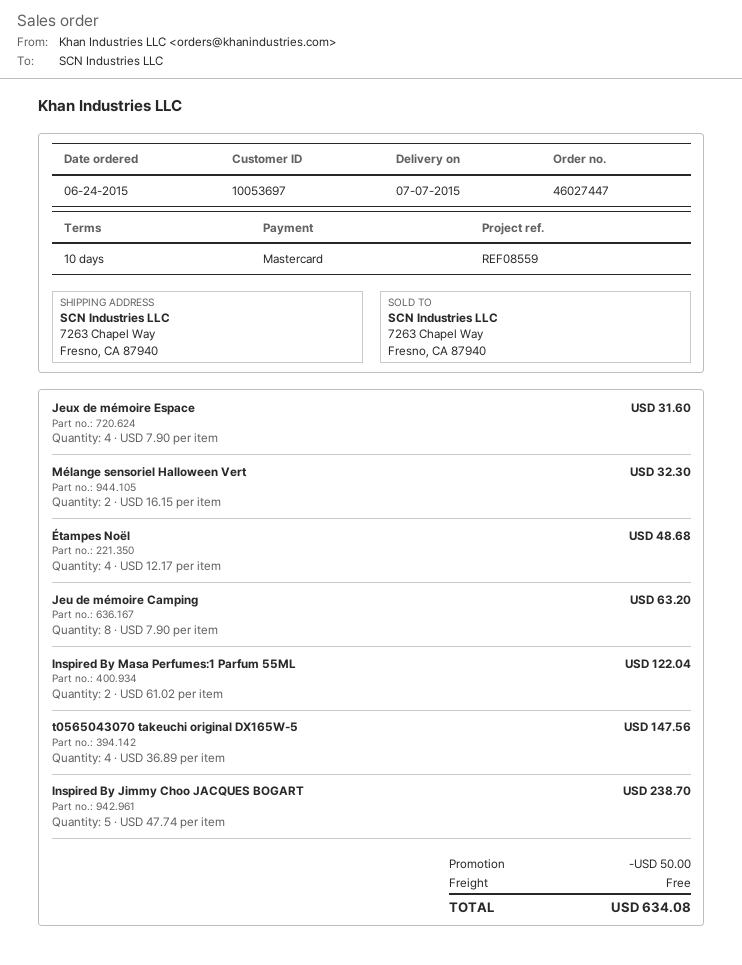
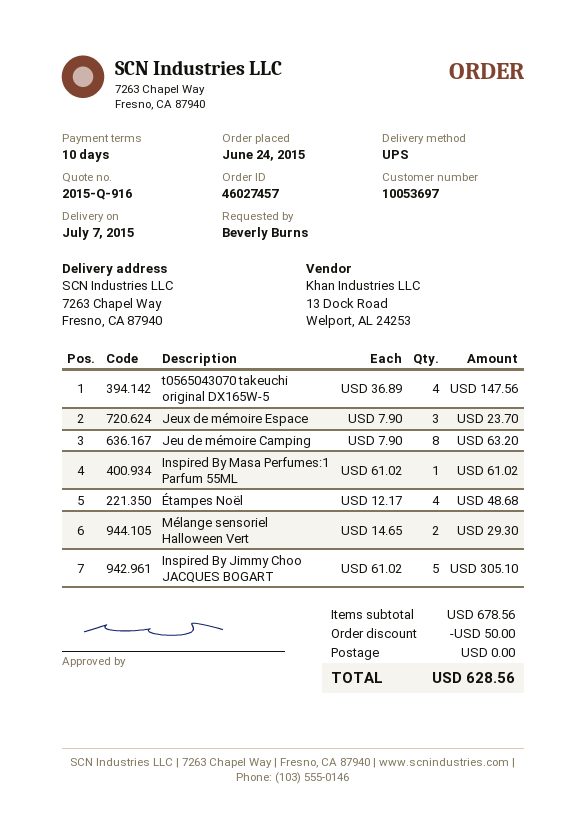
order number: 46027447 -> 46027457
Jeux de mémoire Espace: 4 x 7.90 = 31.60 -> 3 x 7.90 = 23.70
Mélange sensoriel Halloween Vert: 2 x 16.15 = 32.30 -> 2 x 14.65 = 29.30
Inspired By Masa Perfumes:1 Parfum 55ML: 2 x 61.02 = 122.04 -> 1 x 61.02 = 61.02
Inspired By Jimmy Choo JACQUES BOGART: 5 x 47.74 = 238.70 -> 5 x 61.02 = 305.10
total: 634.08 -> 628.56

